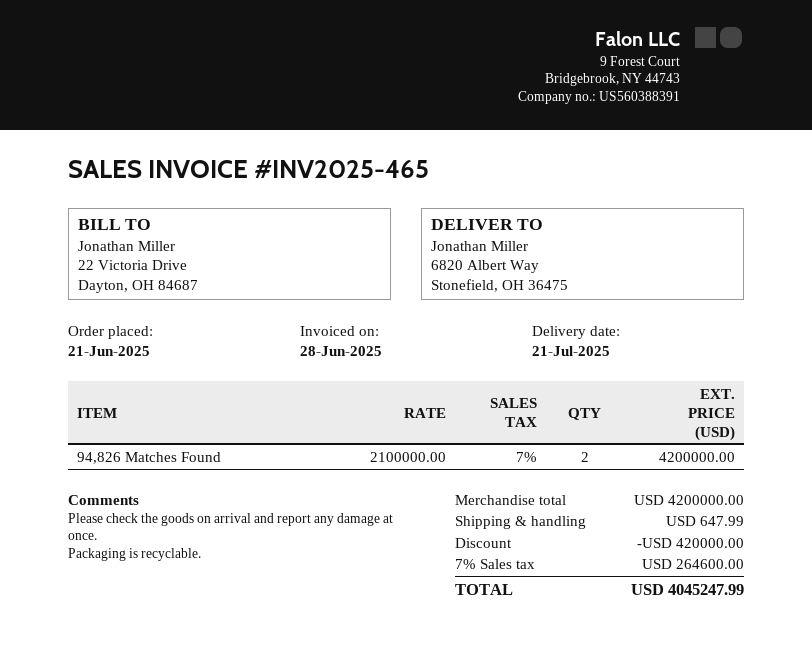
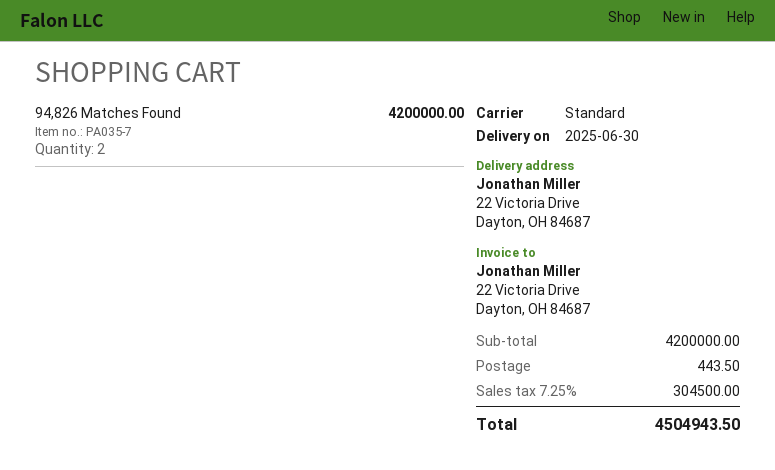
delivery date: 2025-07-21 -> 2025-06-30
ship to: 6820 Albert Way, Stonefield, OH 36475 -> 22 Victoria Drive, Dayton, OH 84687
discount: 420000.00 -> none
shipping: 647.99 -> 443.50
tax: 7% = 264600.00 -> 7.25% = 304500.00
total: 4045247.99 -> 4504943.50

